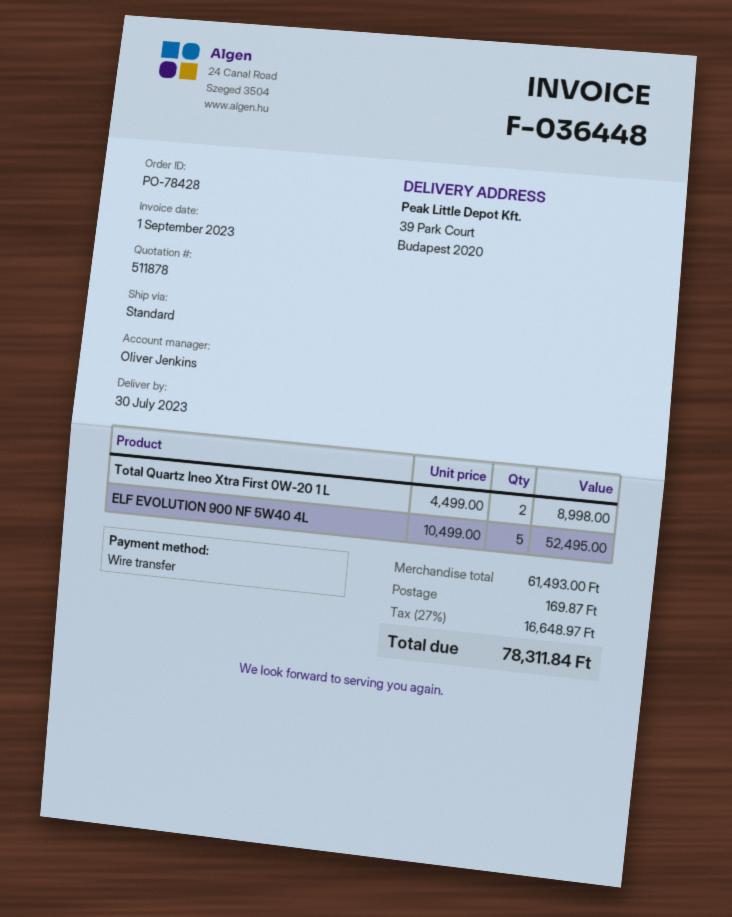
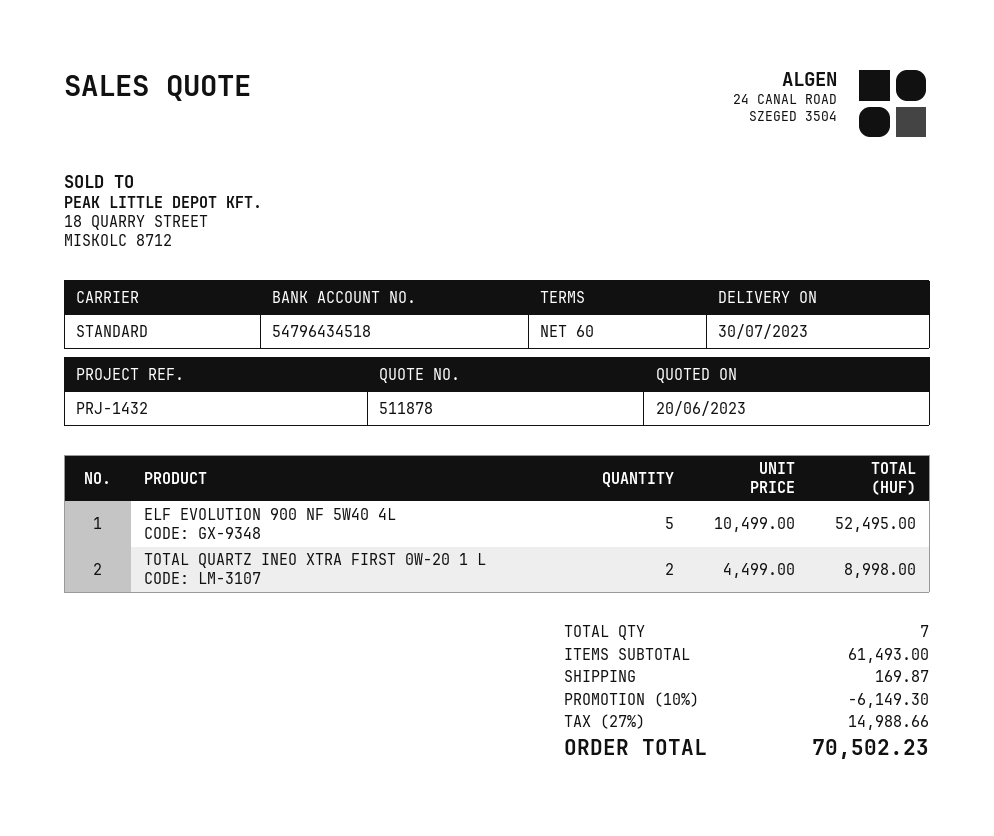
discount: none -> 10% = 6149.30
tax: 27% = 16648.97 -> 27% = 14988.66
total: 78311.84 -> 70502.23

